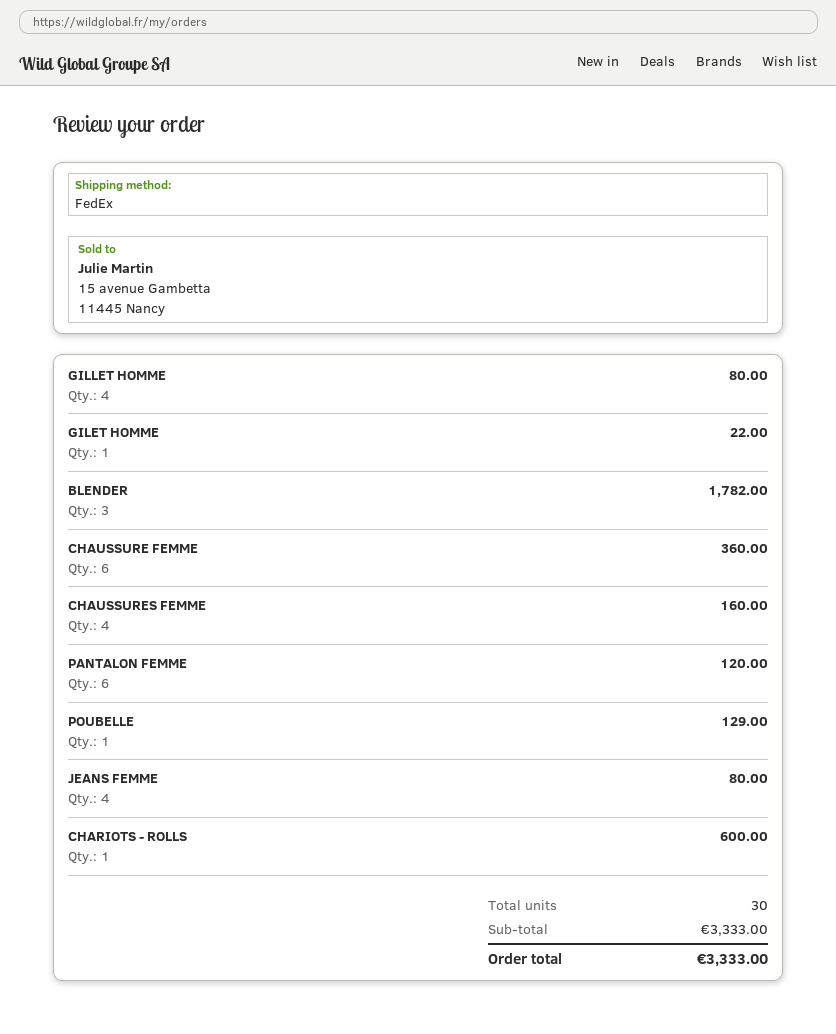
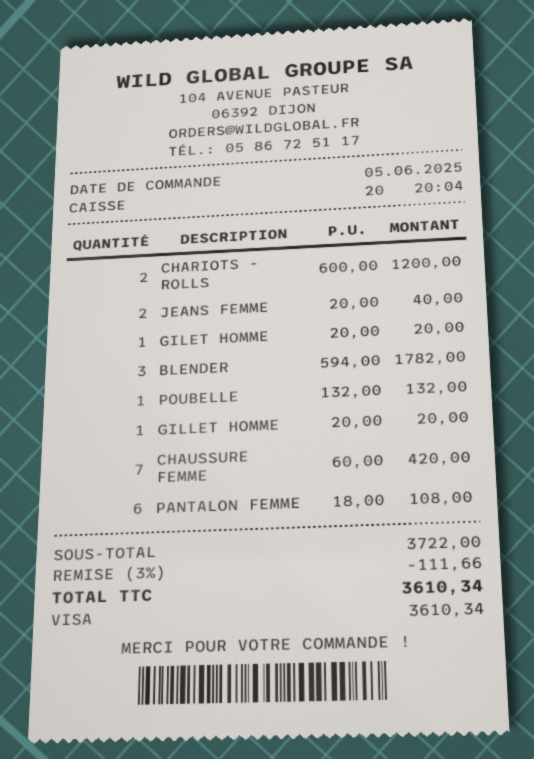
GILLET HOMME: 4 for 80.00 -> 1 for 20.00
GILET HOMME: 1 for 22.00 -> 1 for 20.00
CHAUSSURE FEMME: 6 for 360.00 -> 7 for 420.00
CHAUSSURES FEMME: 4 for 160.00 -> none
PANTALON FEMME: 6 for 120.00 -> 6 for 108.00
POUBELLE: 1 for 129.00 -> 1 for 132.00
JEANS FEMME: 4 for 80.00 -> 2 for 40.00
CHARIOTS - ROLLS: 1 for 600.00 -> 2 for 1200.00
subtotal: 3333.00 -> 3722.00
discount: none -> 3% = 111.66
total: 3333.00 -> 3610.34

